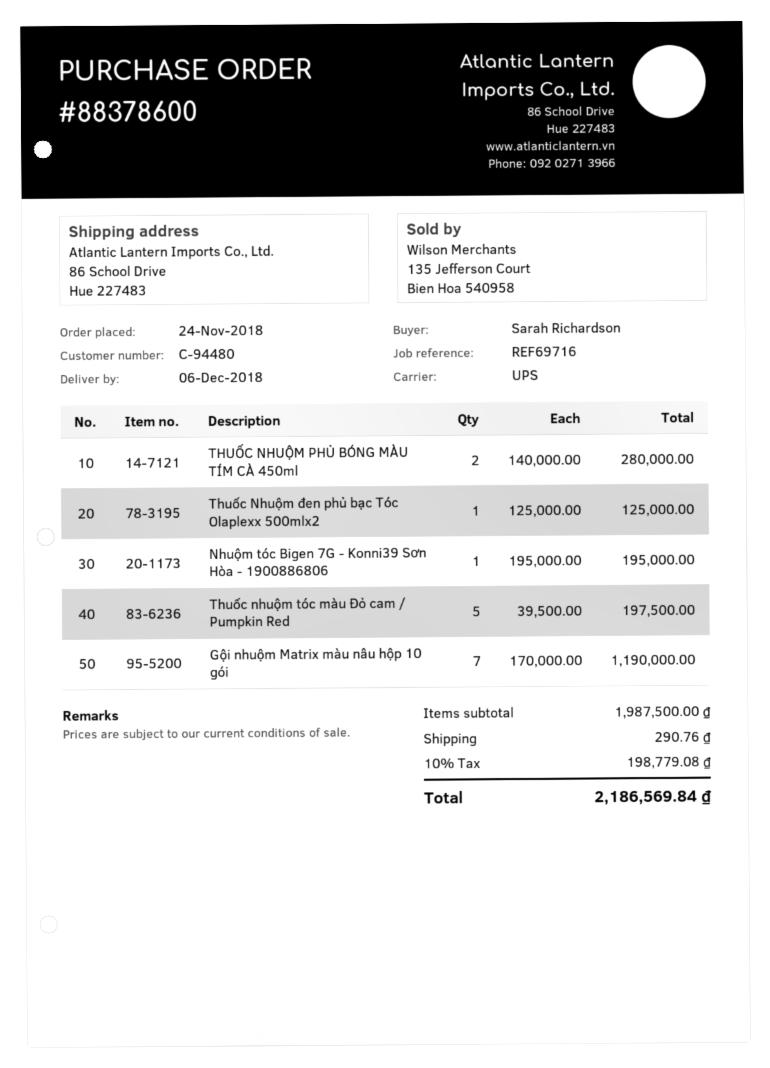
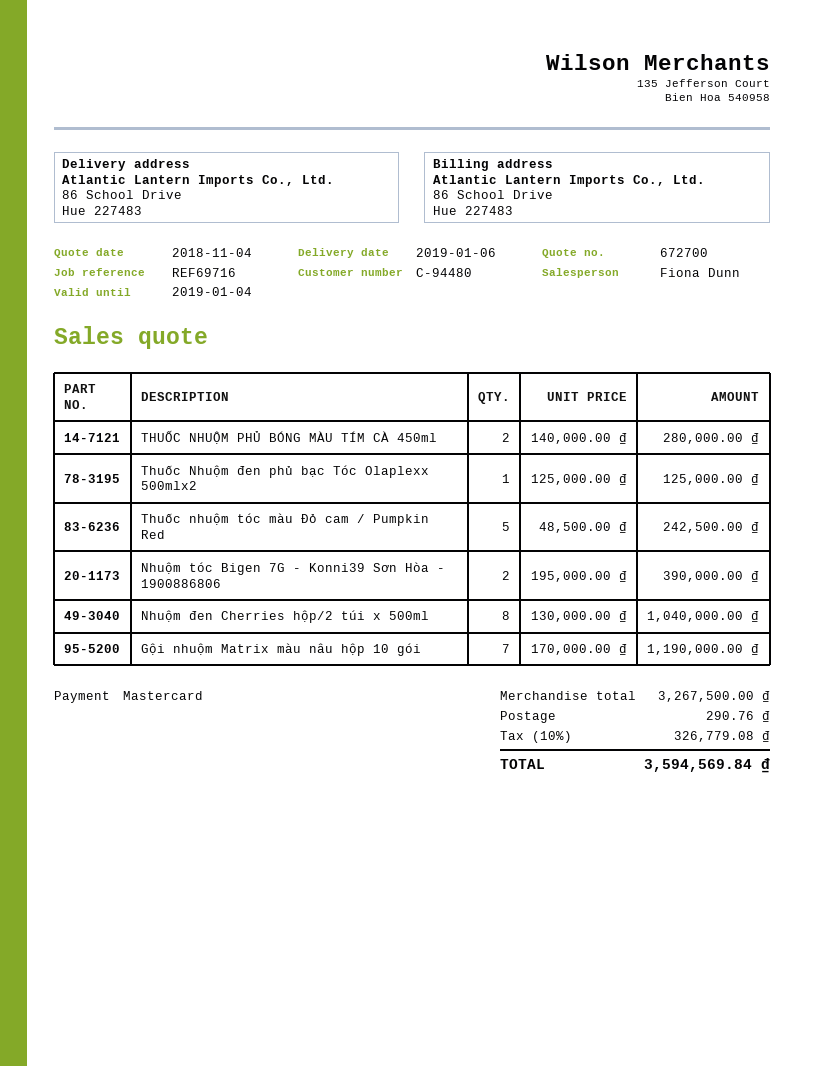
delivery date: 2018-12-06 -> 2019-01-06
Nhuộm tóc Bigen 7G - Konni39 Sơn Hòa - 1900886806: 1 x 195000.00 = 195000.00 -> 2 x 195000.00 = 390000.00
Thuốc nhuộm tóc màu Đỏ cam / Pumpkin Red: 5 x 39500.00 = 197500.00 -> 5 x 48500.00 = 242500.00
Nhuộm đen Cherries hộp/2 túi x 500ml: none -> 8 x 130000.00 = 1040000.00
subtotal: 1987500.00 -> 3267500.00
tax: 10% = 198779.08 -> 10% = 326779.08
total: 2186569.84 -> 3594569.84

